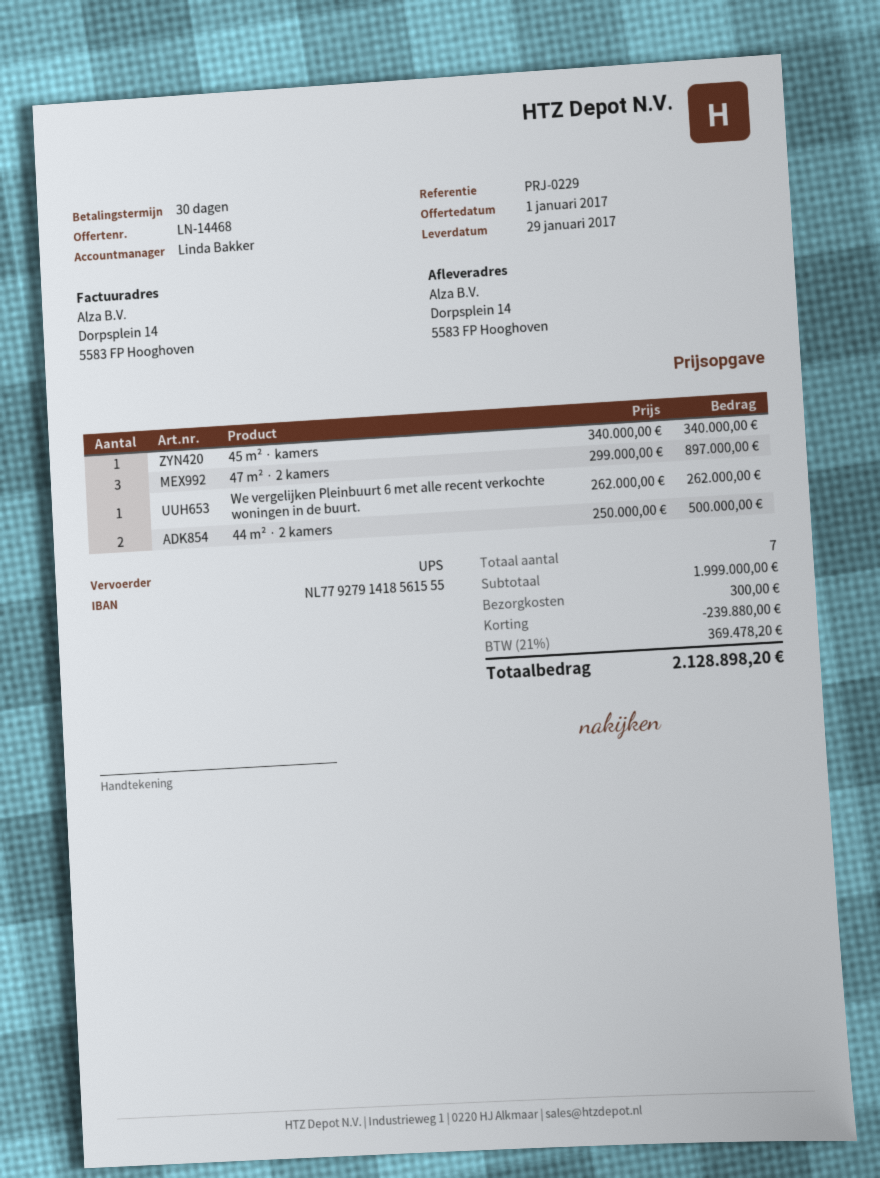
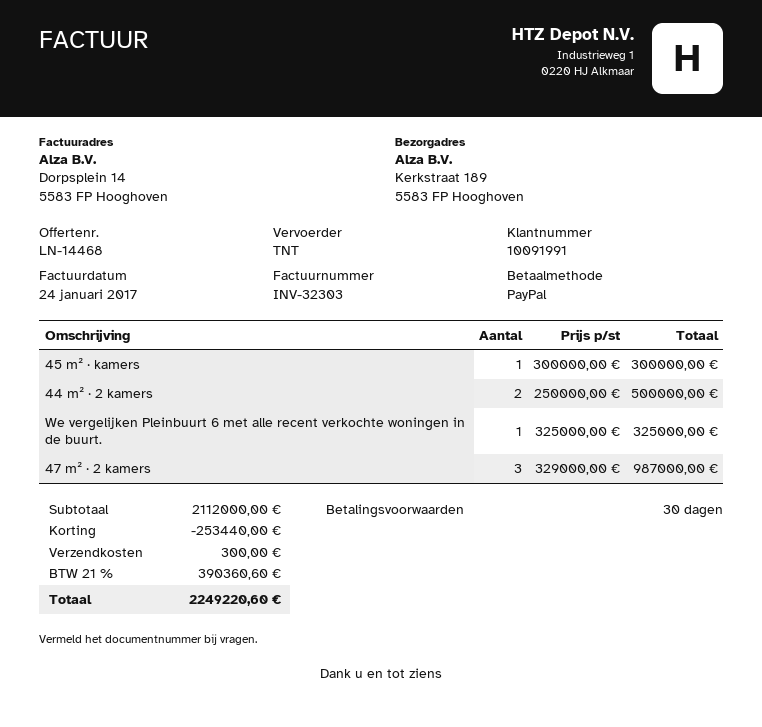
shipping method: UPS -> TNT
ship to: Dorpsplein 14, 5583 FP Hooghoven -> Kerkstraat 189, 5583 FP Hooghoven
45 m² · kamers: 1 x 340000.00 = 340000.00 -> 1 x 300000.00 = 300000.00
47 m² · 2 kamers: 3 x 299000.00 = 897000.00 -> 3 x 329000.00 = 987000.00
We vergelijken Pleinbuurt 6 met alle recent verkochte woningen in de buurt.: 1 x 262000.00 = 262000.00 -> 1 x 325000.00 = 325000.00
subtotal: 1999000.00 -> 2112000.00
discount: 239880.00 -> 253440.00
tax: 21% = 369478.20 -> 21% = 390360.60
total: 2128898.20 -> 2249220.60

